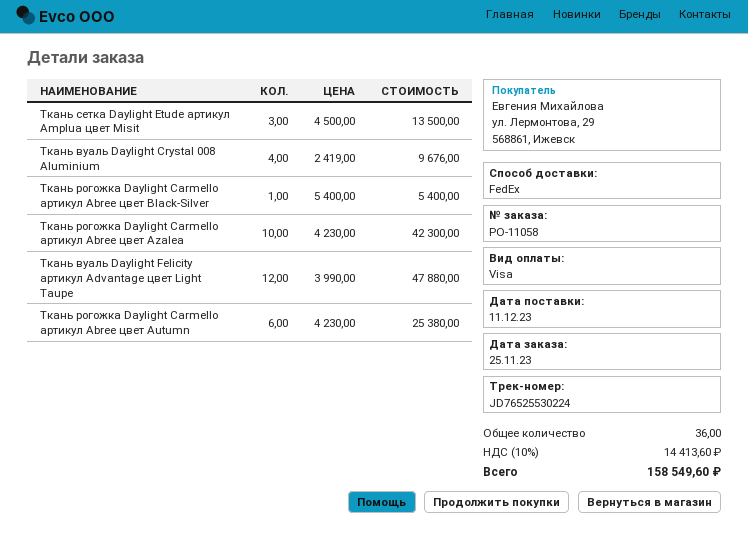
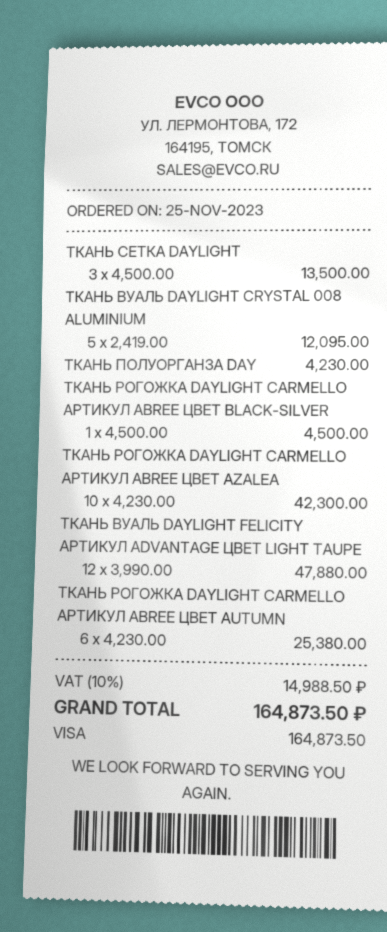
Ткань вуаль Daylight Crystal 008 Aluminium: 4 x 2419.00 = 9676.00 -> 5 x 2419.00 = 12095.00
Ткань рогожка Daylight Carmello артикул Abree цвет Black-Silver: 1 x 5400.00 = 5400.00 -> 1 x 4500.00 = 4500.00
ТКАНЬ ПОЛУОРГАНЗА DAY: none -> 1 x 4230.00 = 4230.00
tax: 10% = 14413.60 -> 10% = 14988.50
total: 158549.60 -> 164873.50

